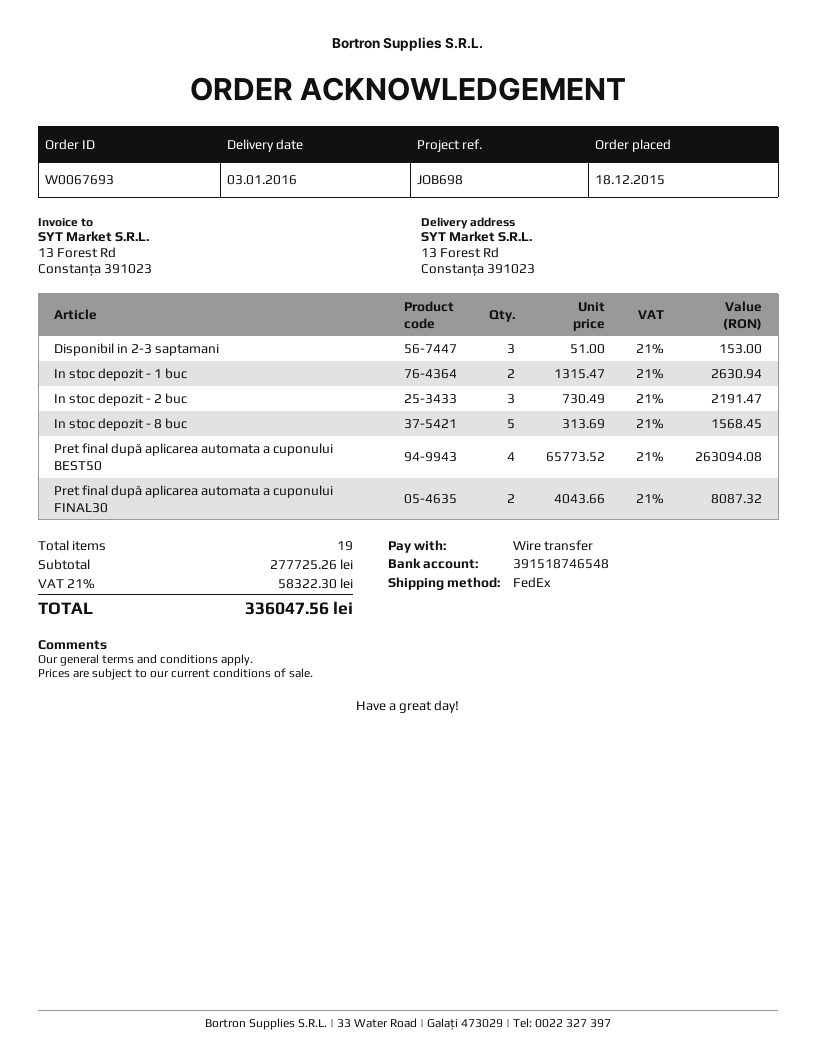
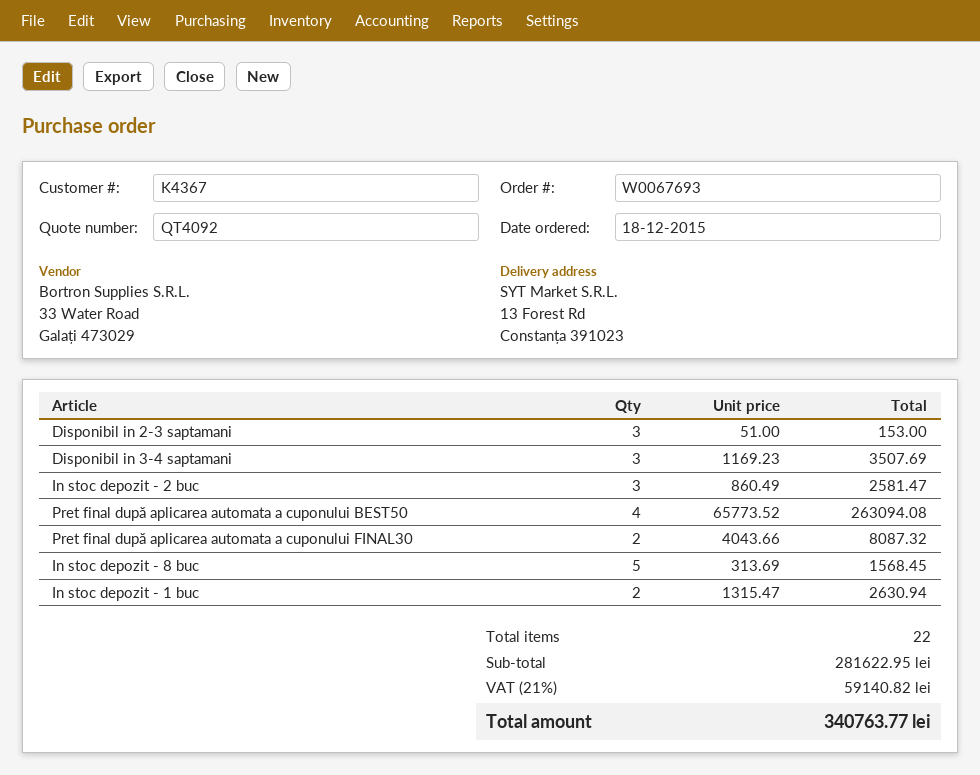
In stoc depozit - 2 buc: 3 x 730.49 = 2191.47 -> 3 x 860.49 = 2581.47
Disponibil in 3-4 saptamani: none -> 3 x 1169.23 = 3507.69
total quantity: 19 -> 22
subtotal: 277725.26 -> 281622.95
tax: 21% = 58322.30 -> 21% = 59140.82
total: 336047.56 -> 340763.77

